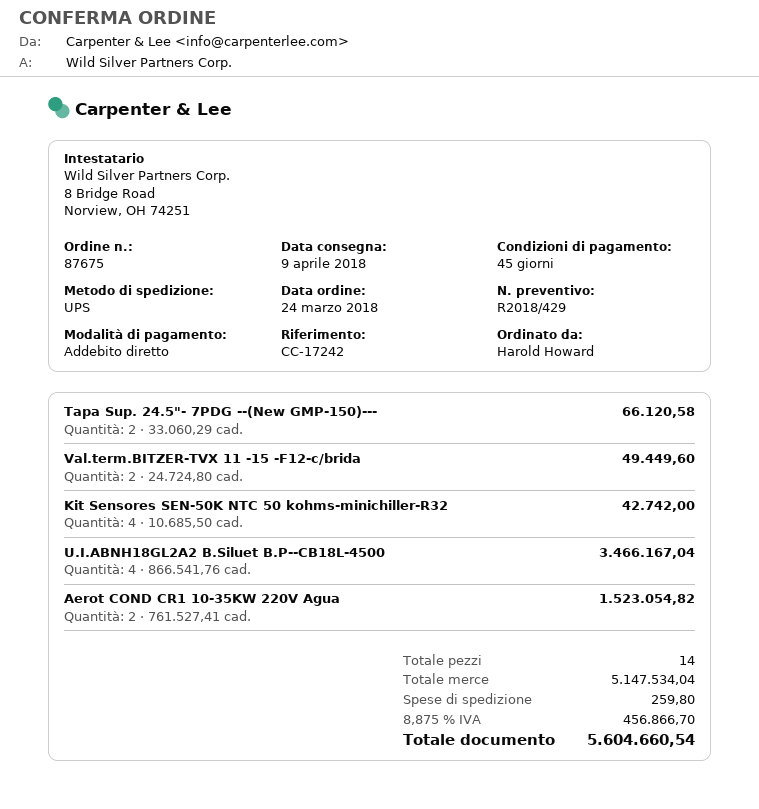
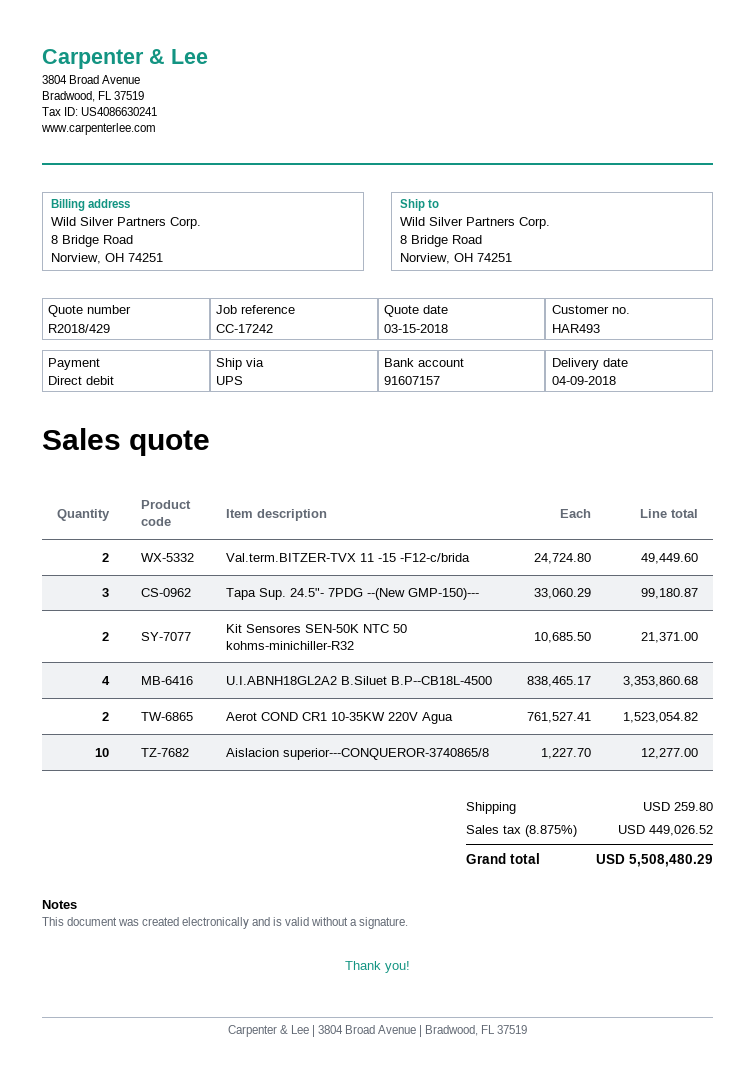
Tapa Sup. 24.5"- 7PDG --(New GMP-150)---: 2 x 33060.29 = 66120.58 -> 3 x 33060.29 = 99180.87
Kit Sensores SEN-50K NTC 50 kohms-minichiller-R32: 4 x 10685.50 = 42742.00 -> 2 x 10685.50 = 21371.00
U.I.ABNH18GL2A2 B.Siluet B.P--CB18L-4500: 4 x 866541.76 = 3466167.04 -> 4 x 838465.17 = 3353860.68
Aislacion superior---CONQUEROR-3740865/8: none -> 10 x 1227.70 = 12277.00
tax: 8.875% = 456866.70 -> 8.875% = 449026.52
total: 5604660.54 -> 5508480.29

